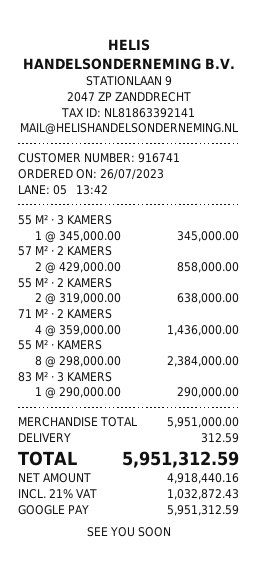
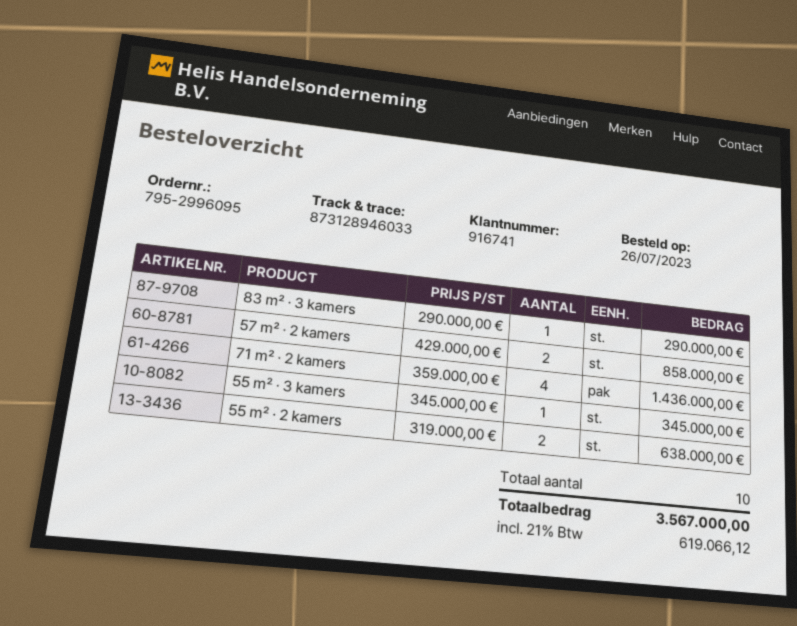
55 M² · KAMERS: 8 x 298000.00 = 2384000.00 -> none
shipping: 312.59 -> none
tax: 21% = 1032872.43 -> 21% = 619066.12
total: 5951312.59 -> 3567000.00

